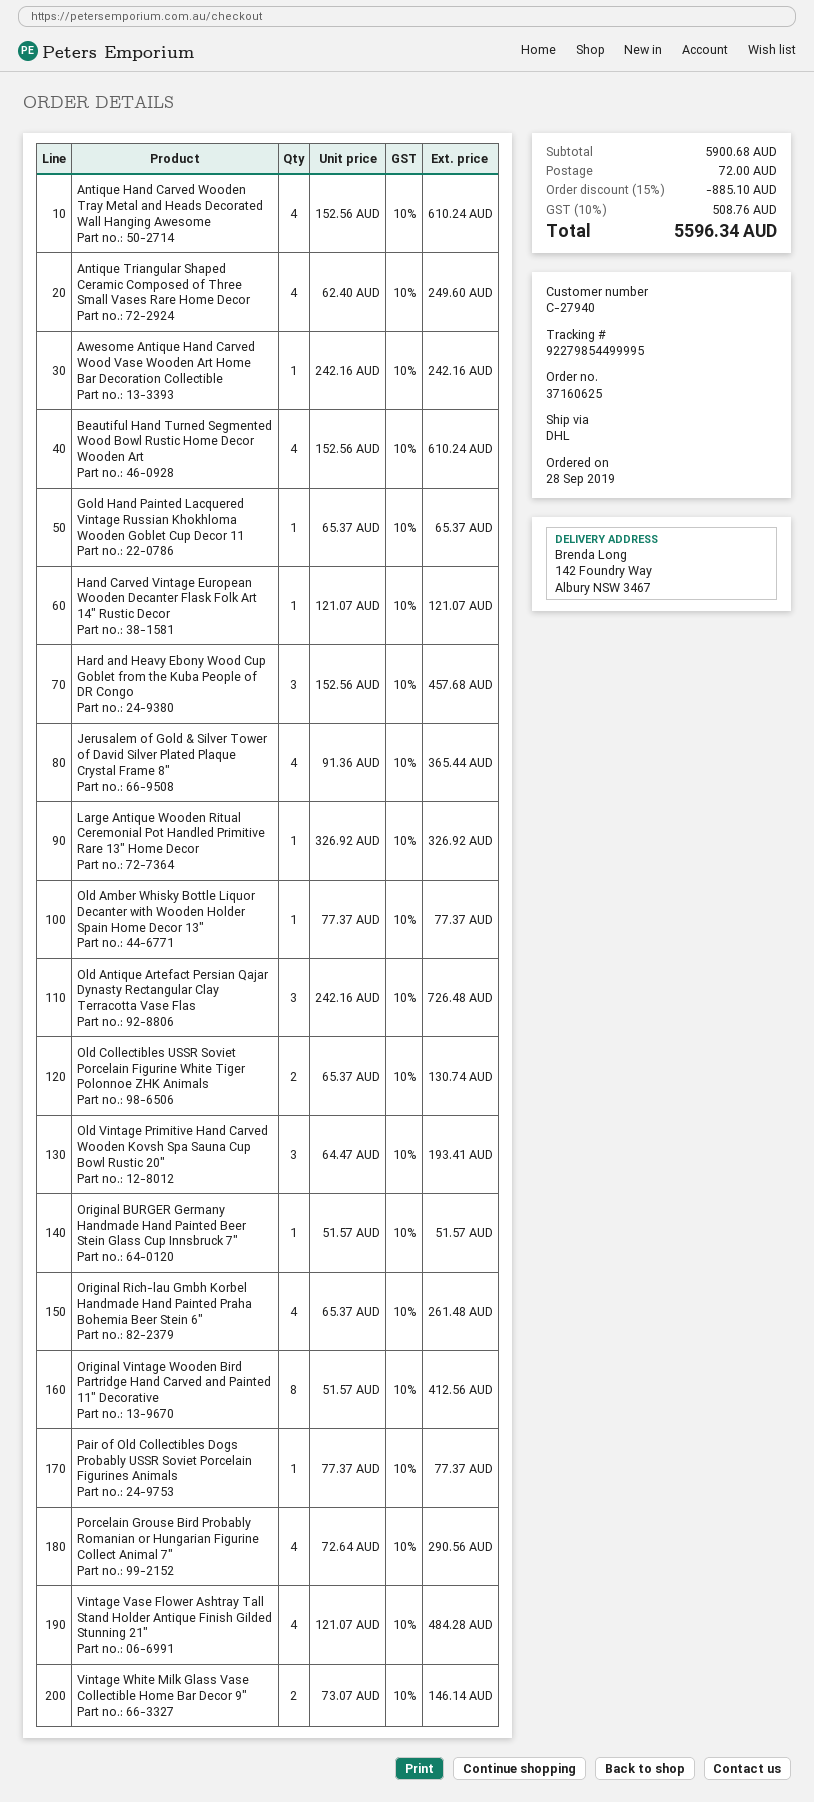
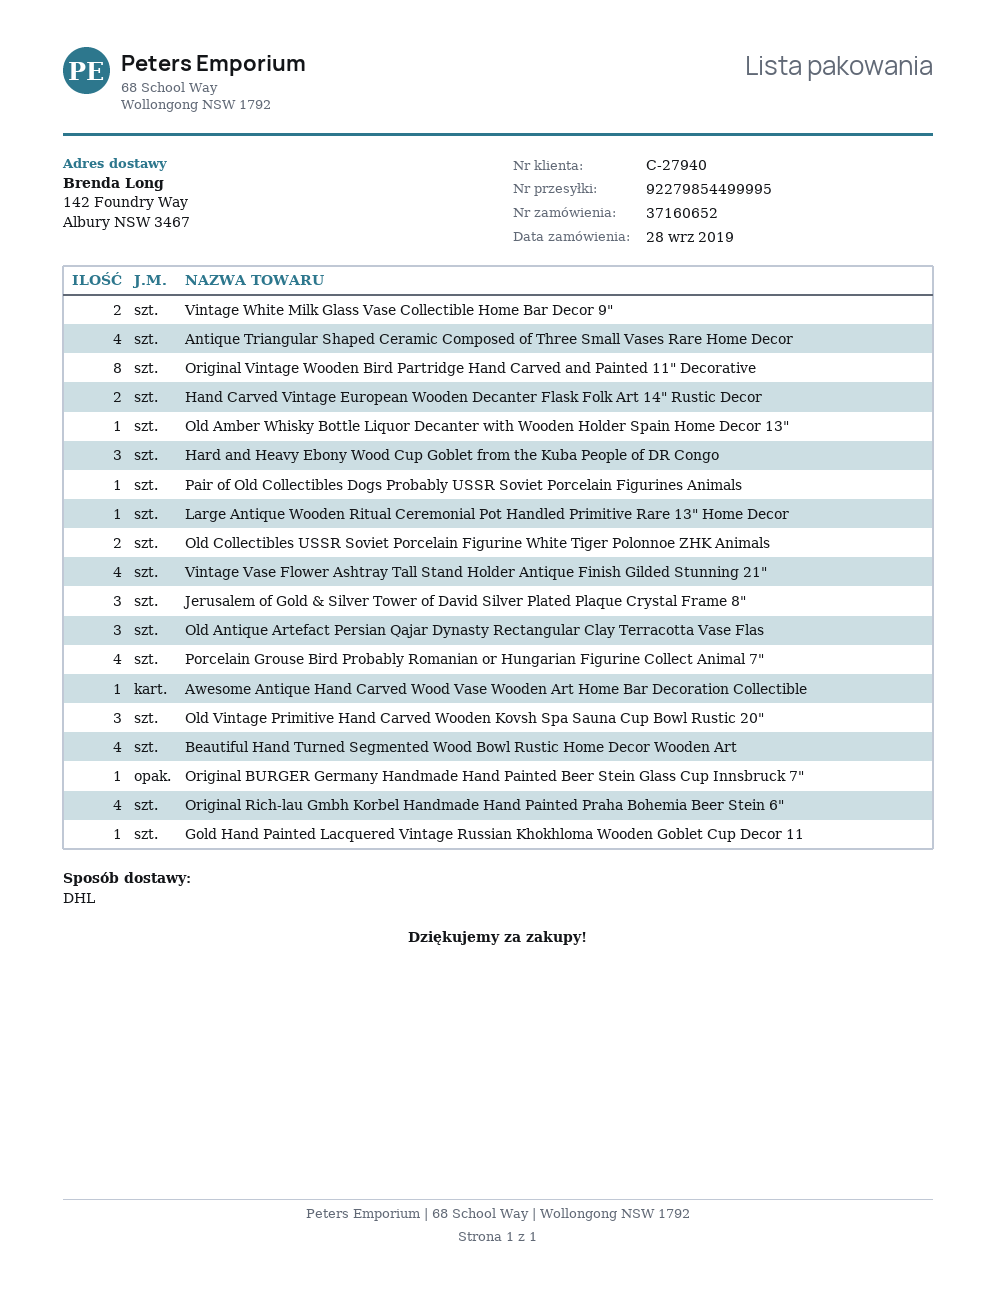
order number: 37160625 -> 37160652
Antique Hand Carved Wooden Tray Metal and Heads Decorated Wall Hanging Awesome: 4 -> none
Hand Carved Vintage European Wooden Decanter Flask Folk Art 14" Rustic Decor: 1 -> 2
Jerusalem of Gold & Silver Tower of David Silver Plated Plaque Crystal Frame 8": 4 -> 3

